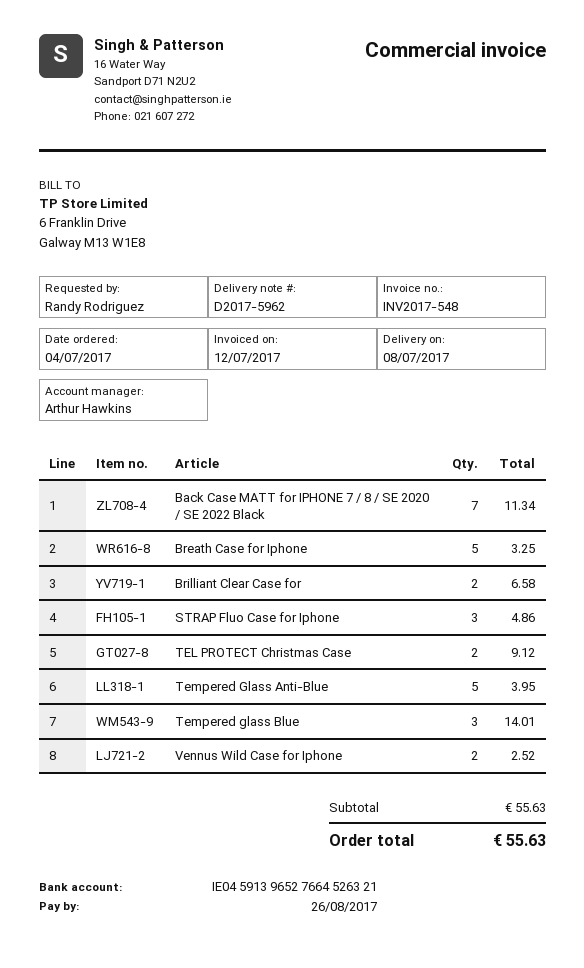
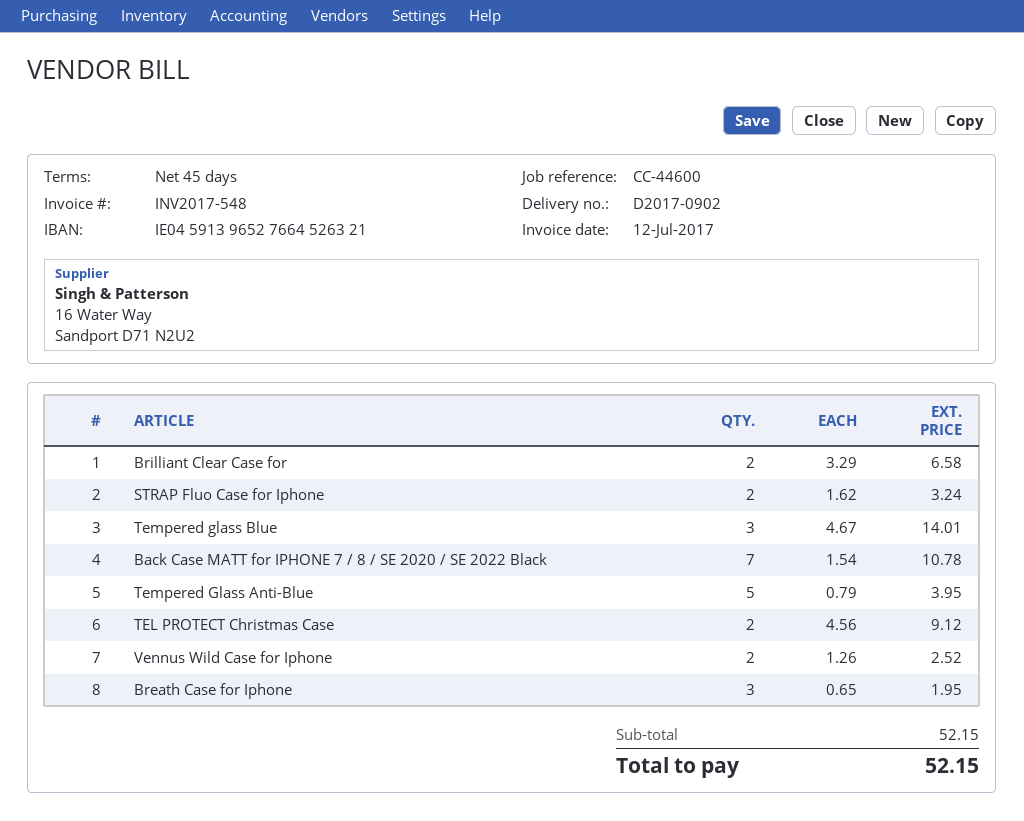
delivery note number: D2017-5962 -> D2017-0902
Back Case MATT for IPHONE 7 / 8 / SE 2020 / SE 2022 Black: 7 for 11.34 -> 7 for 10.78
Breath Case for Iphone: 5 for 3.25 -> 3 for 1.95
STRAP Fluo Case for Iphone: 3 for 4.86 -> 2 for 3.24
subtotal: 55.63 -> 52.15
total: 55.63 -> 52.15

